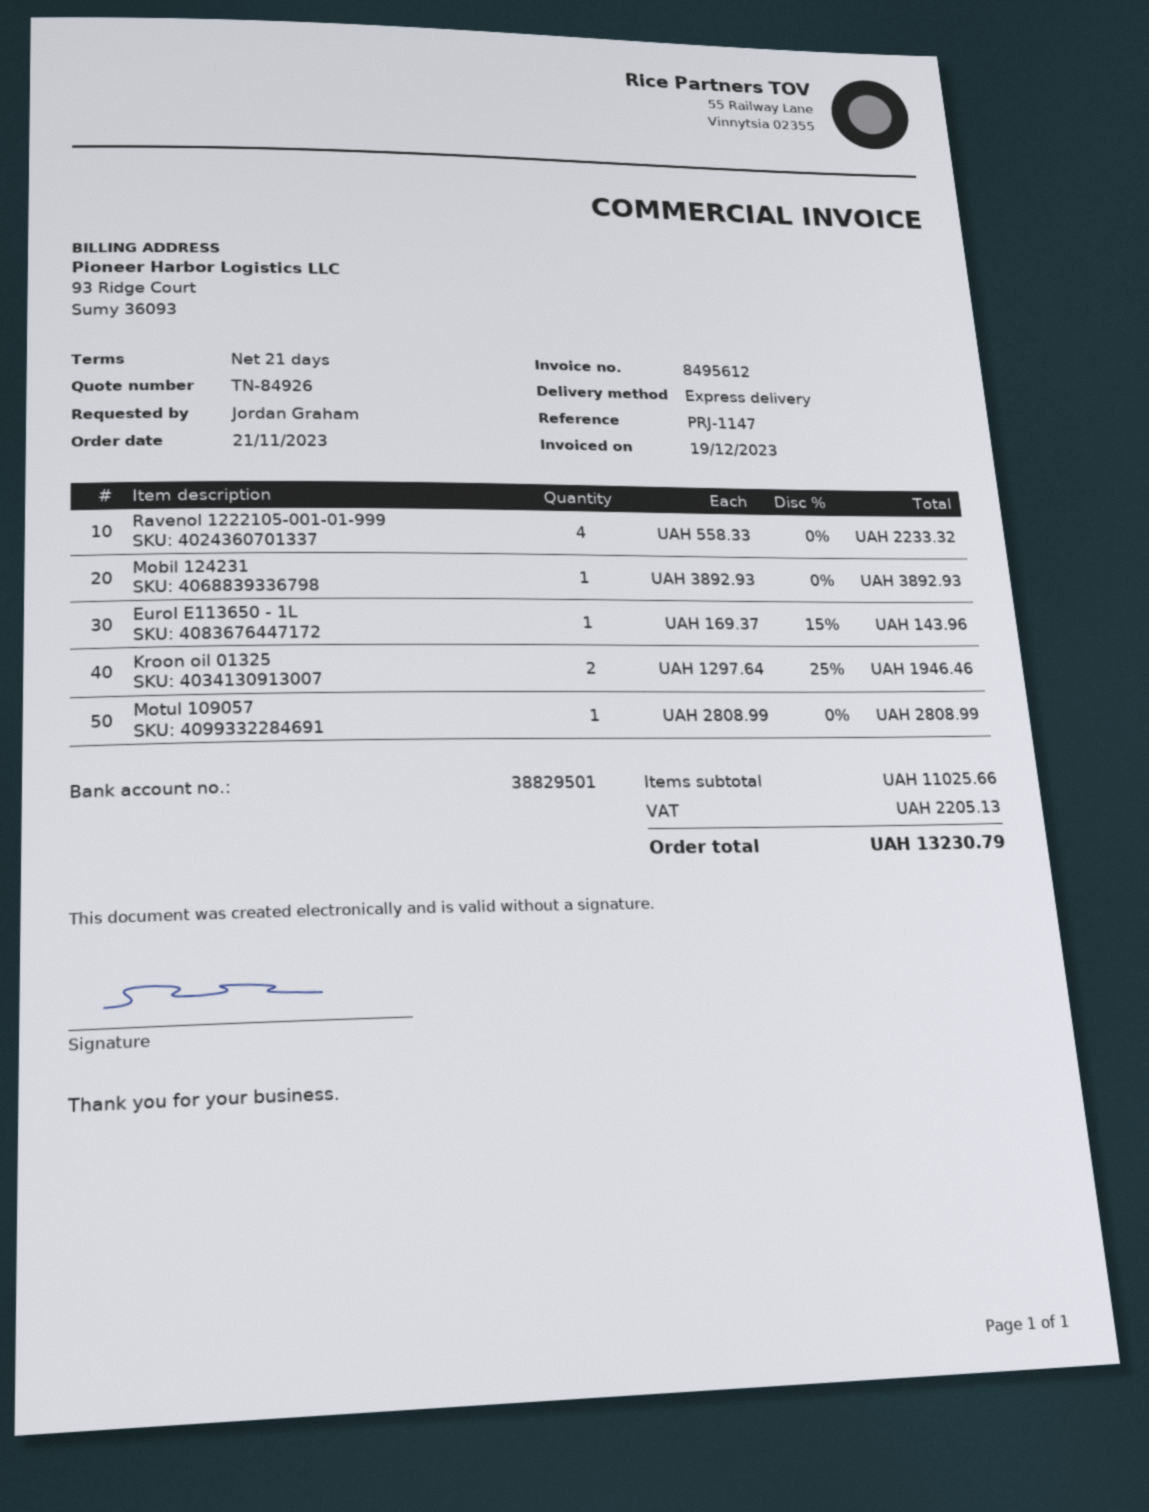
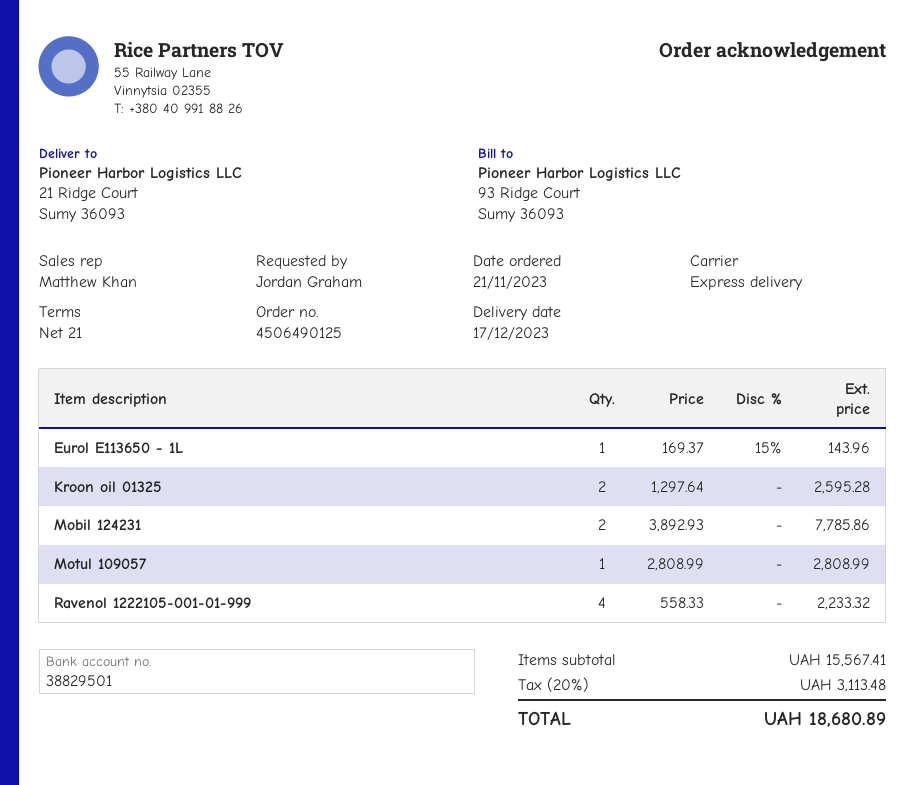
Mobil 124231: 1 x 3892.93 = 3892.93 -> 2 x 3892.93 = 7785.86
Kroon oil 01325: 2 x 1297.64 - 25% = 1946.46 -> 2 x 1297.64 = 2595.28
subtotal: 11025.66 -> 15567.41
tax: 2205.13 -> 3113.48
total: 13230.79 -> 18680.89

